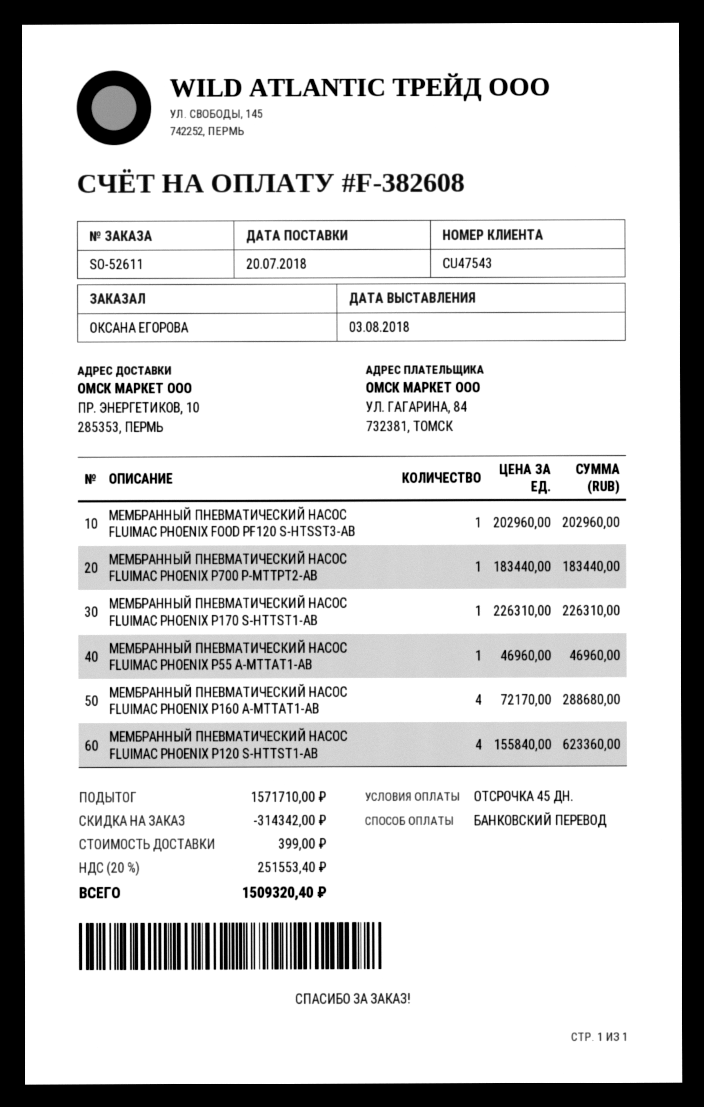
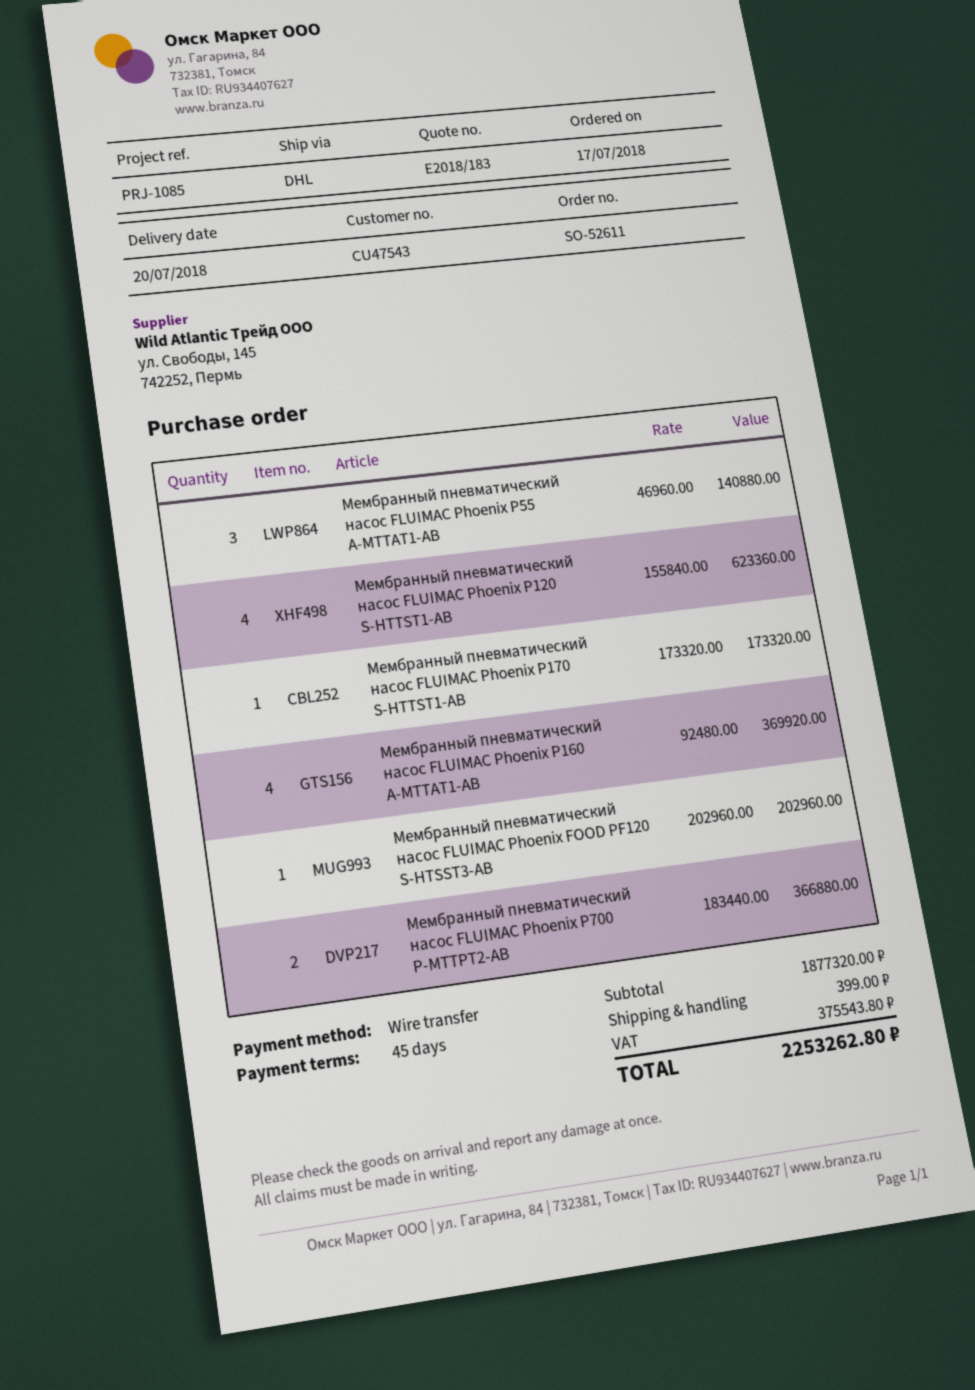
МЕМБРАННЫЙ ПНЕВМАТИЧЕСКИЙ НАСОС FLUIMAC PHOENIX P700 P-MTTPT2-AB: 1 x 183440.00 = 183440.00 -> 2 x 183440.00 = 366880.00
МЕМБРАННЫЙ ПНЕВМАТИЧЕСКИЙ НАСОС FLUIMAC PHOENIX P170 S-HTTST1-AB: 1 x 226310.00 = 226310.00 -> 1 x 173320.00 = 173320.00
МЕМБРАННЫЙ ПНЕВМАТИЧЕСКИЙ НАСОС FLUIMAC PHOENIX P55 A-MTTAT1-AB: 1 x 46960.00 = 46960.00 -> 3 x 46960.00 = 140880.00
МЕМБРАННЫЙ ПНЕВМАТИЧЕСКИЙ НАСОС FLUIMAC PHOENIX P160 A-MTTAT1-AB: 4 x 72170.00 = 288680.00 -> 4 x 92480.00 = 369920.00
subtotal: 1571710.00 -> 1877320.00
discount: 314342.00 -> none
tax: 251553.40 -> 375543.80
total: 1509320.40 -> 2253262.80

